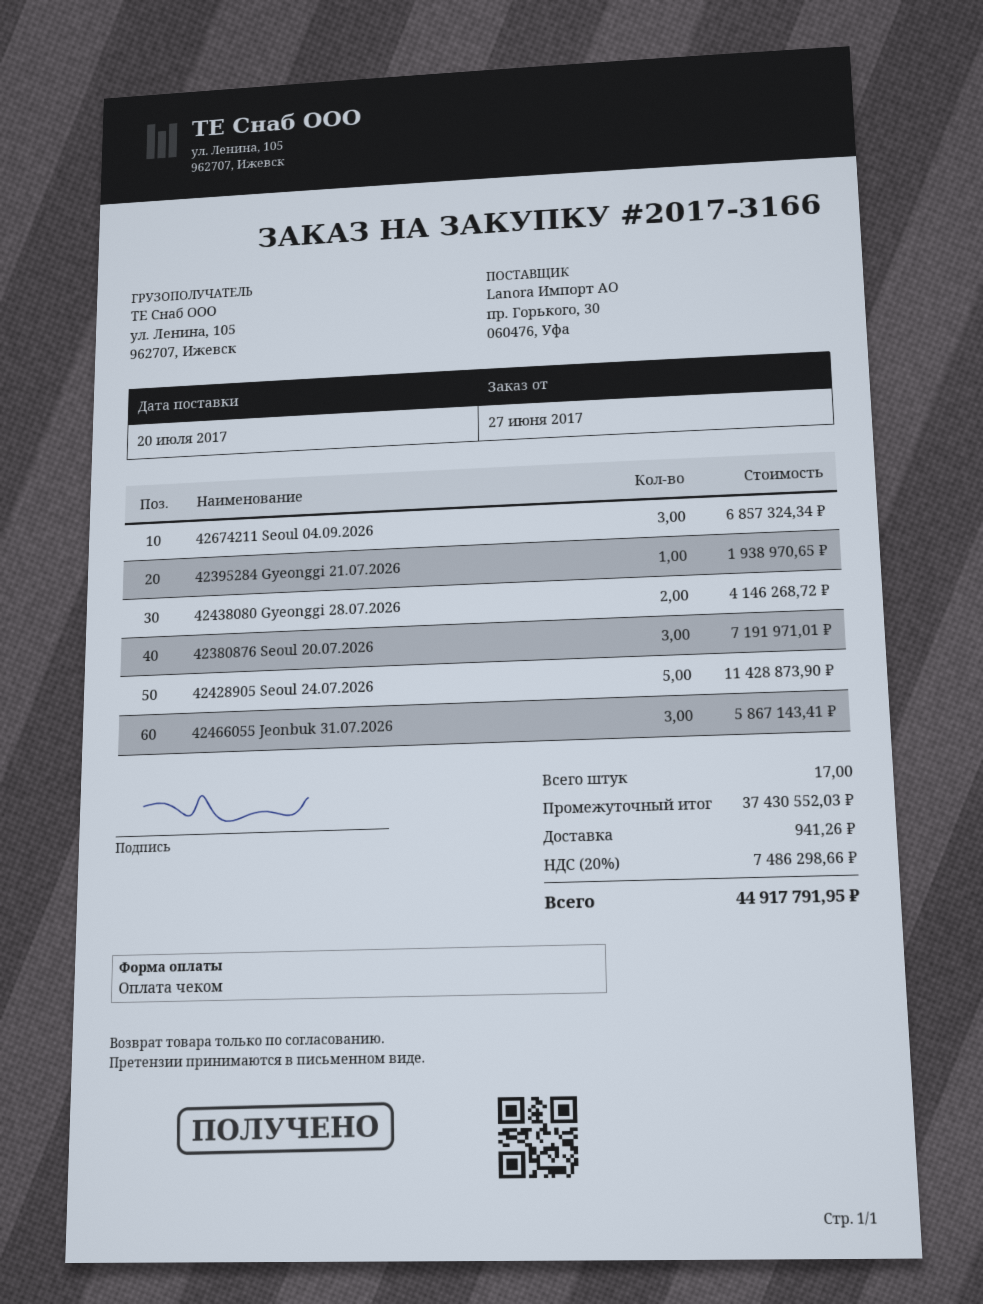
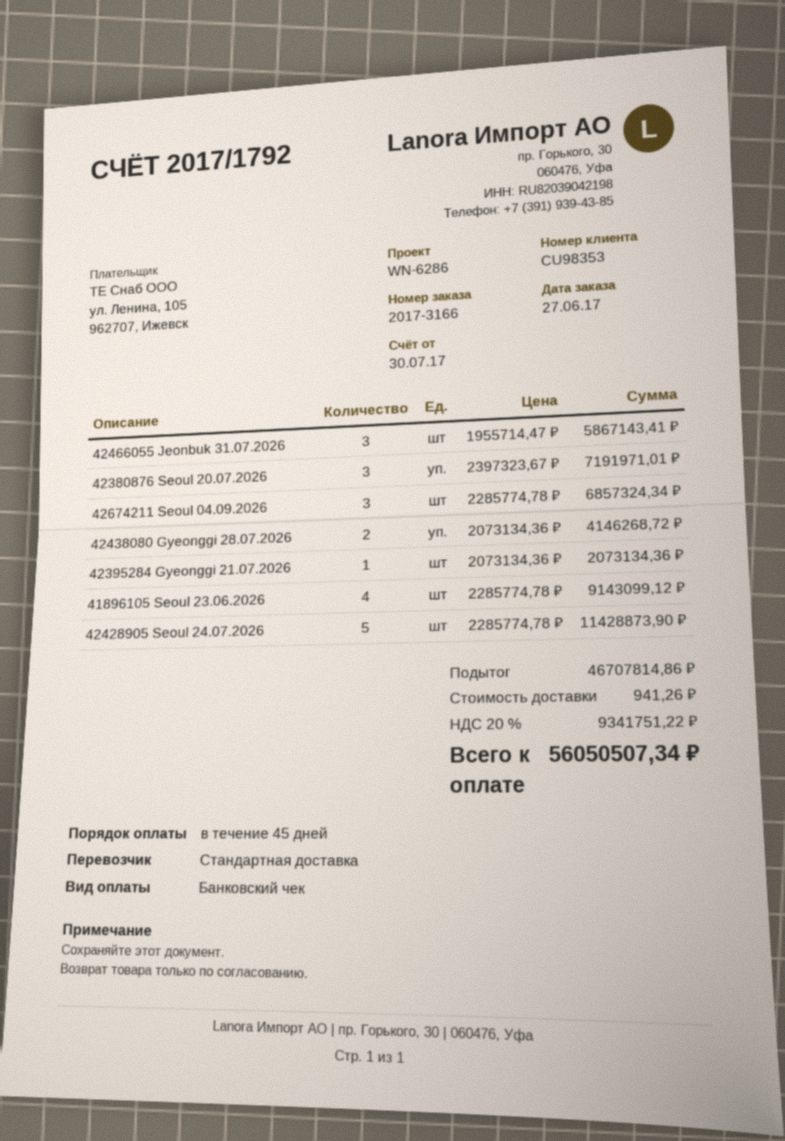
42395284 Gyeonggi 21.07.2026: 1 for 1938970.65 -> 1 for 2073134.36
41896105 Seoul 23.06.2026: none -> 4 for 9143099.12
subtotal: 37430552.03 -> 46707814.86
tax: 20% = 7486298.66 -> 20% = 9341751.22
total: 44917791.95 -> 56050507.34

